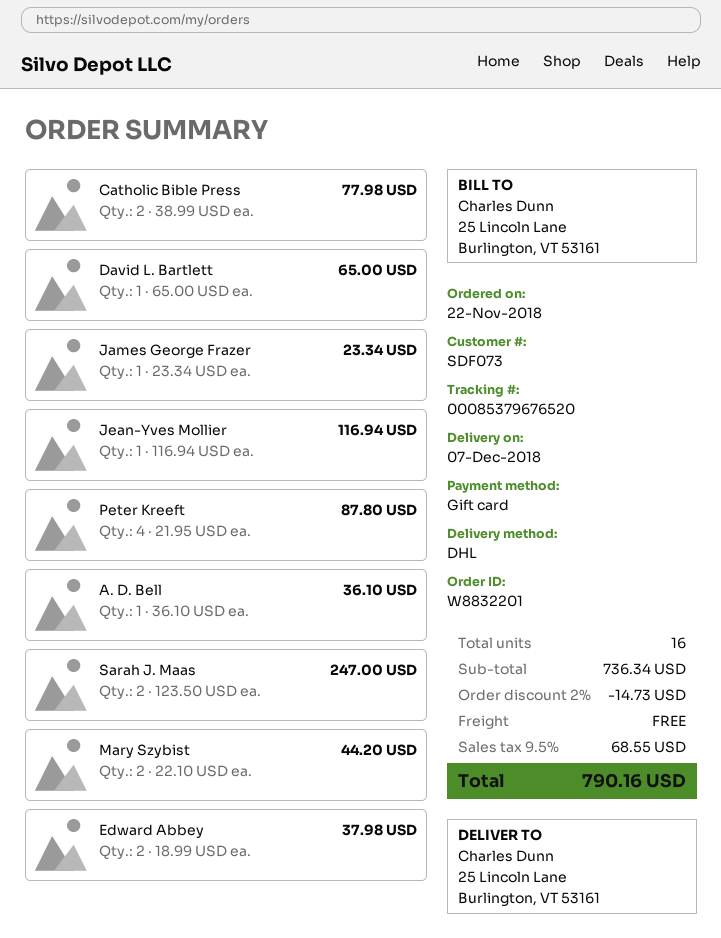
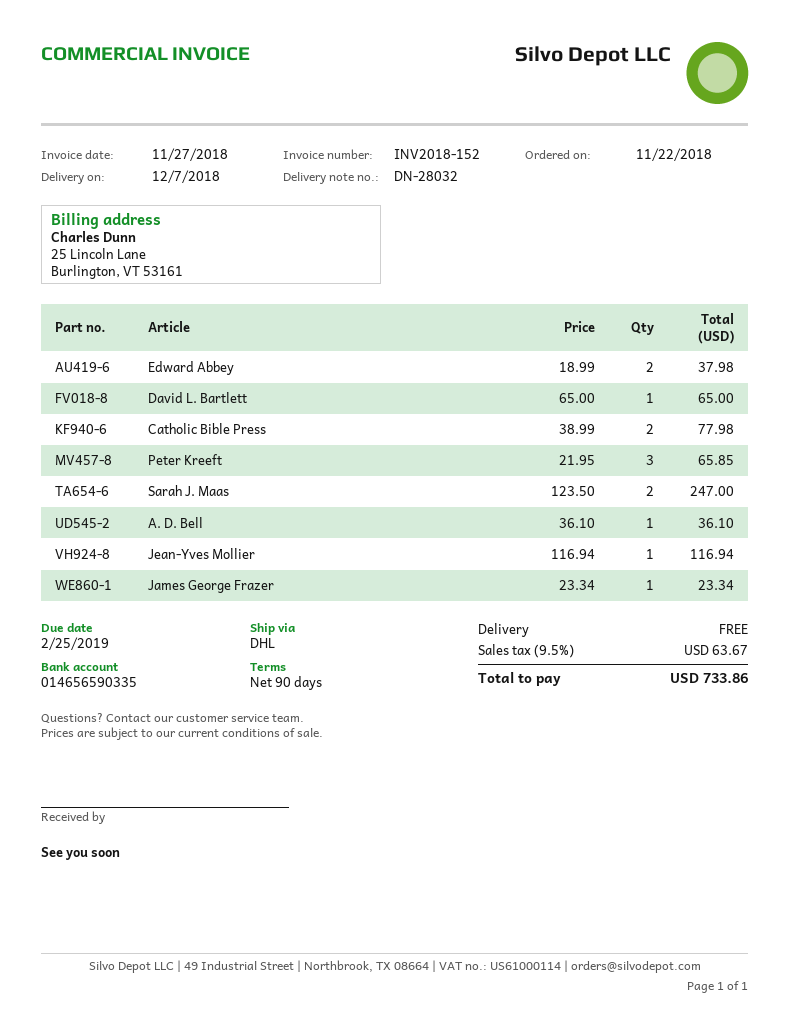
Peter Kreeft: 4 x 21.95 = 87.80 -> 3 x 21.95 = 65.85
Mary Szybist: 2 x 22.10 = 44.20 -> none
discount: 2% = 14.73 -> none
tax: 9.5% = 68.55 -> 9.5% = 63.67
total: 790.16 -> 733.86

